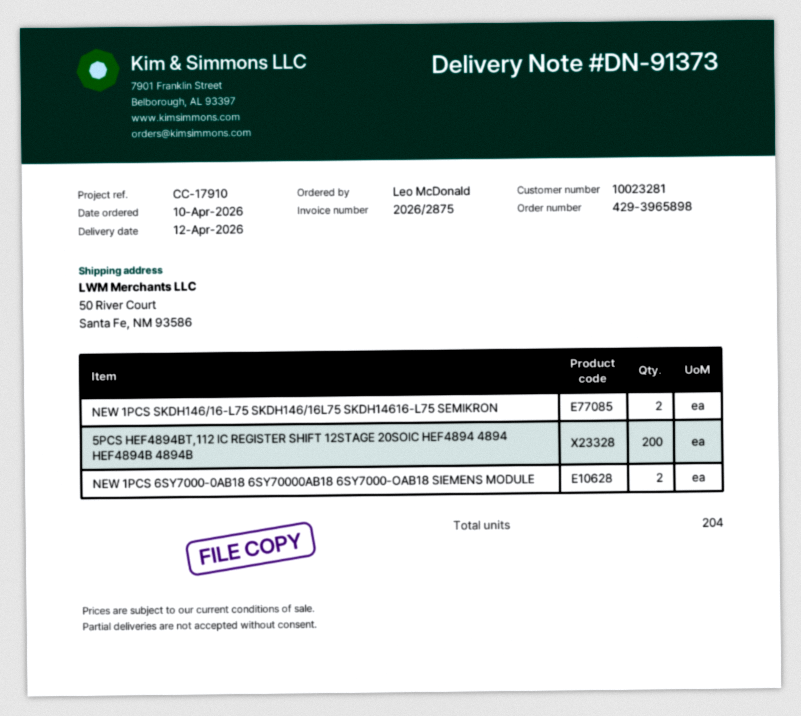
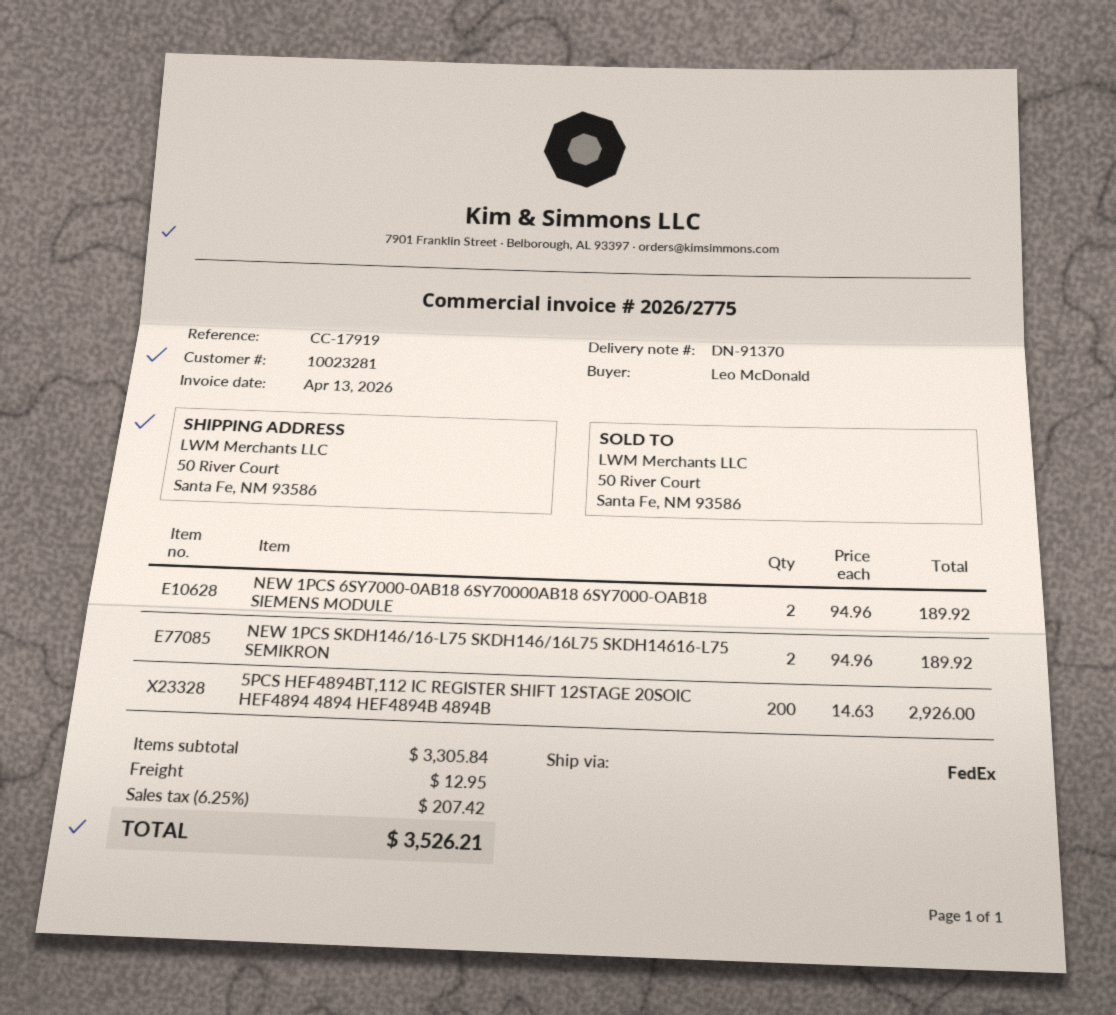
delivery note number: DN-91373 -> DN-91370
invoice number: 2026/2875 -> 2026/2775
reference: CC-17910 -> CC-17919

